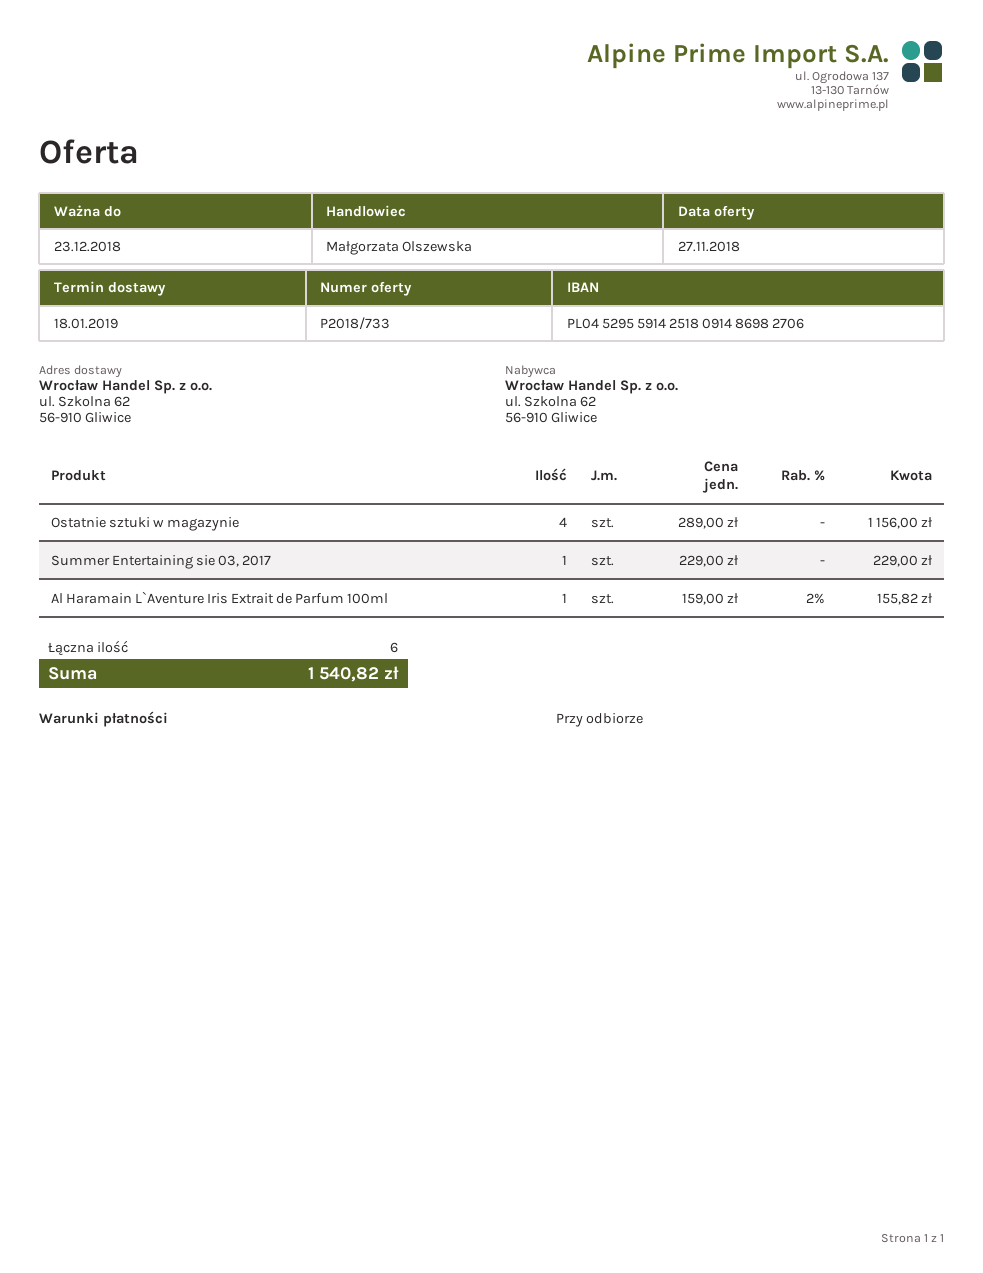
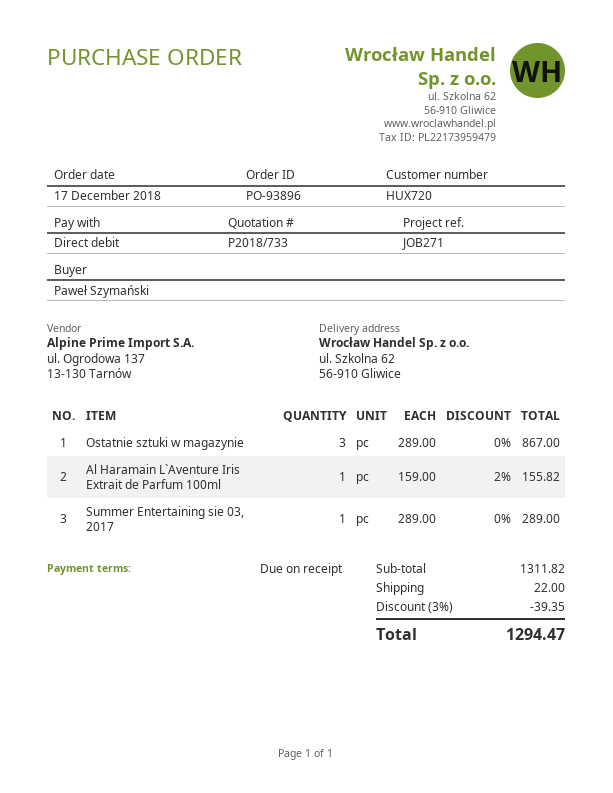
Ostatnie sztuki w magazynie: 4 x 289.00 = 1156.00 -> 3 x 289.00 = 867.00
Summer Entertaining sie 03, 2017: 1 x 229.00 = 229.00 -> 1 x 289.00 = 289.00
discount: none -> 3% = 39.35
shipping: none -> 22.00
total: 1540.82 -> 1294.47

